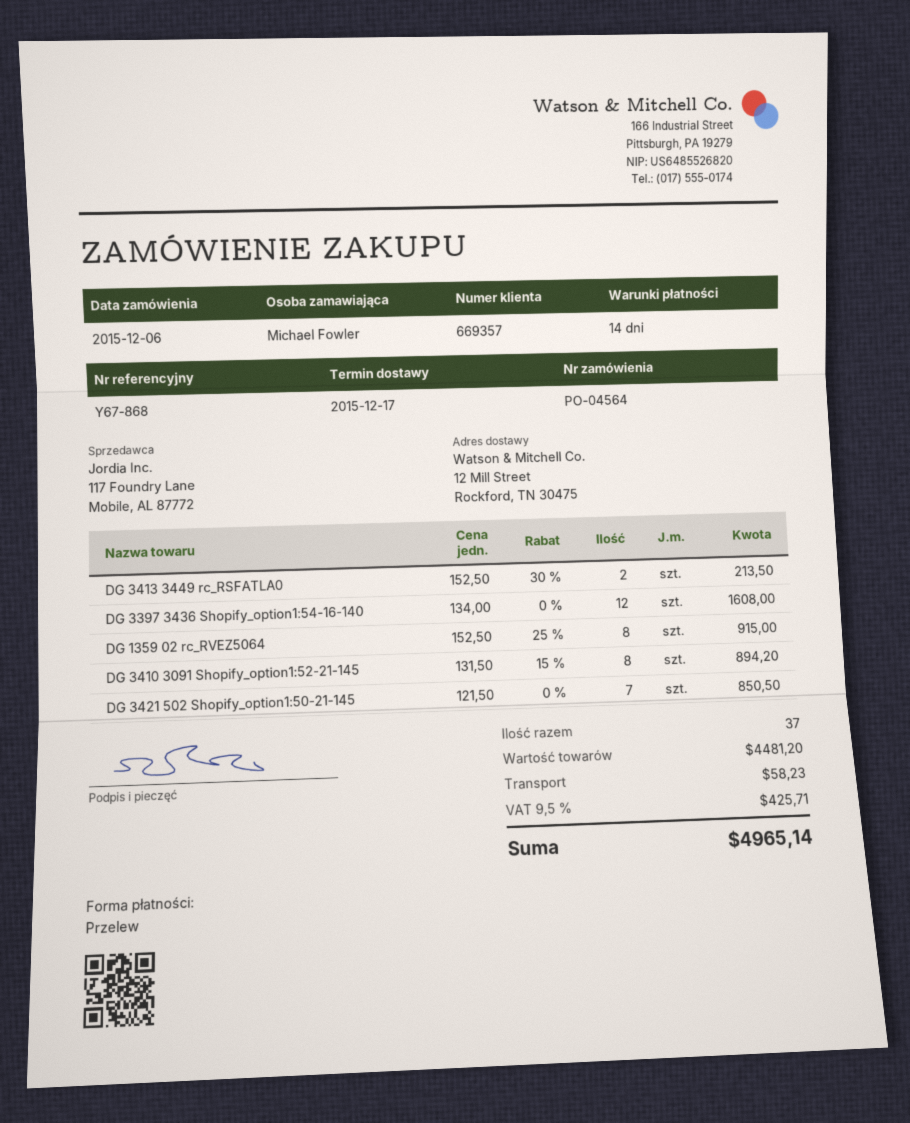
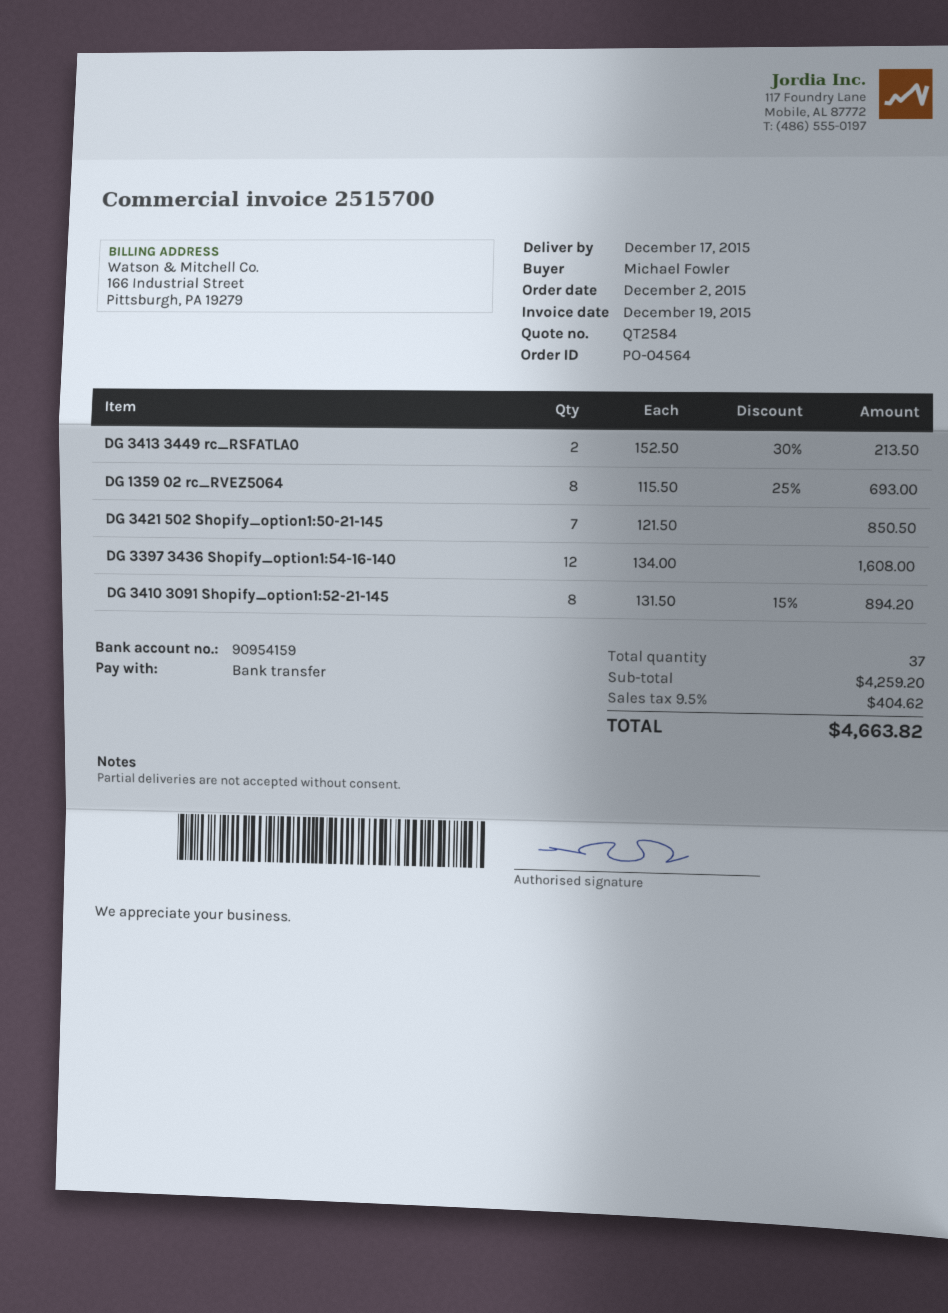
order date: 2015-12-06 -> 2015-12-02
DG 1359 02 rc_RVEZ5064: 8 x 152.50 - 25% = 915.00 -> 8 x 115.50 - 25% = 693.00
subtotal: 4481.20 -> 4259.20
shipping: 58.23 -> none
tax: 9.5% = 425.71 -> 9.5% = 404.62
total: 4965.14 -> 4663.82

